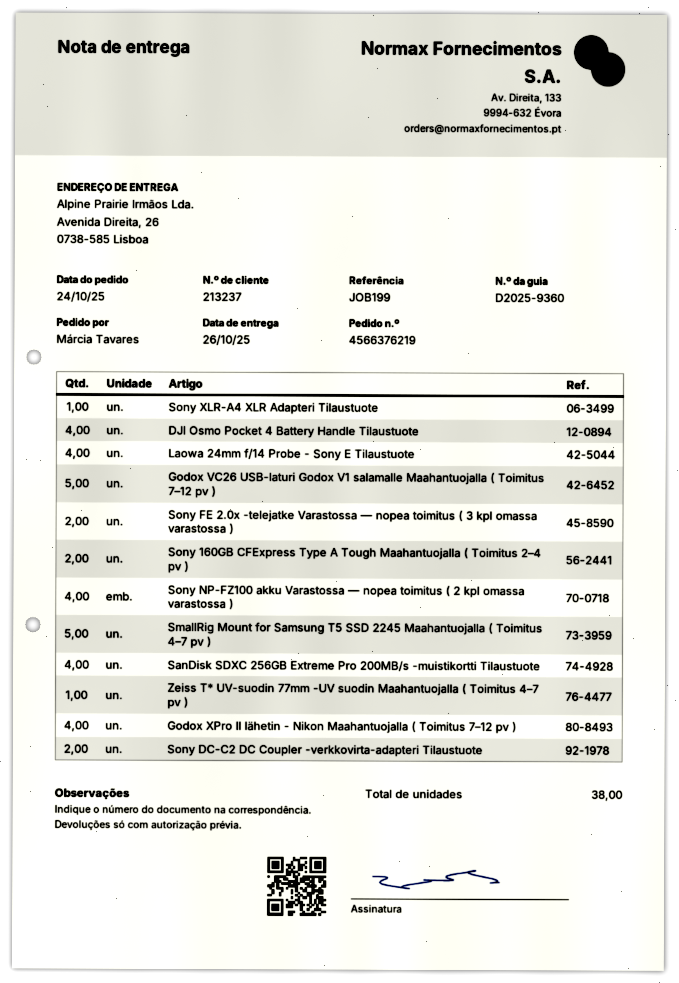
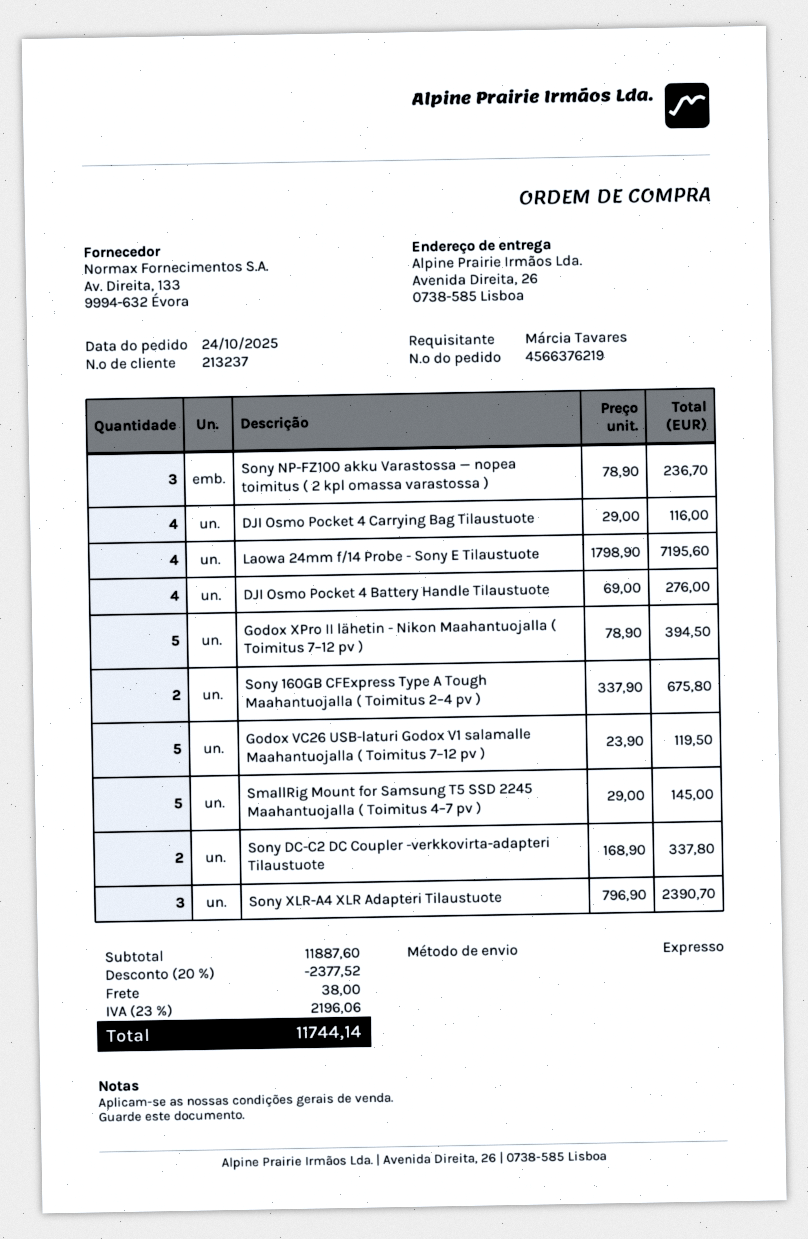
Sony XLR-A4 XLR Adapteri Tilaustuote: 1 -> 3
Sony FE 2.0x -telejatke Varastossa — nopea toimitus ( 3 kpl omassa varastossa ): 2 -> none
Sony NP-FZ100 akku Varastossa — nopea toimitus ( 2 kpl omassa varastossa ): 4 -> 3
SanDisk SDXC 256GB Extreme Pro 200MB/s -muistikortti Tilaustuote: 4 -> none
Zeiss T* UV-suodin 77mm -UV suodin Maahantuojalla ( Toimitus 4–7 pv ): 1 -> none
Godox XPro II lähetin - Nikon Maahantuojalla ( Toimitus 7–12 pv ): 4 -> 5
DJI Osmo Pocket 4 Carrying Bag Tilaustuote: none -> 4

